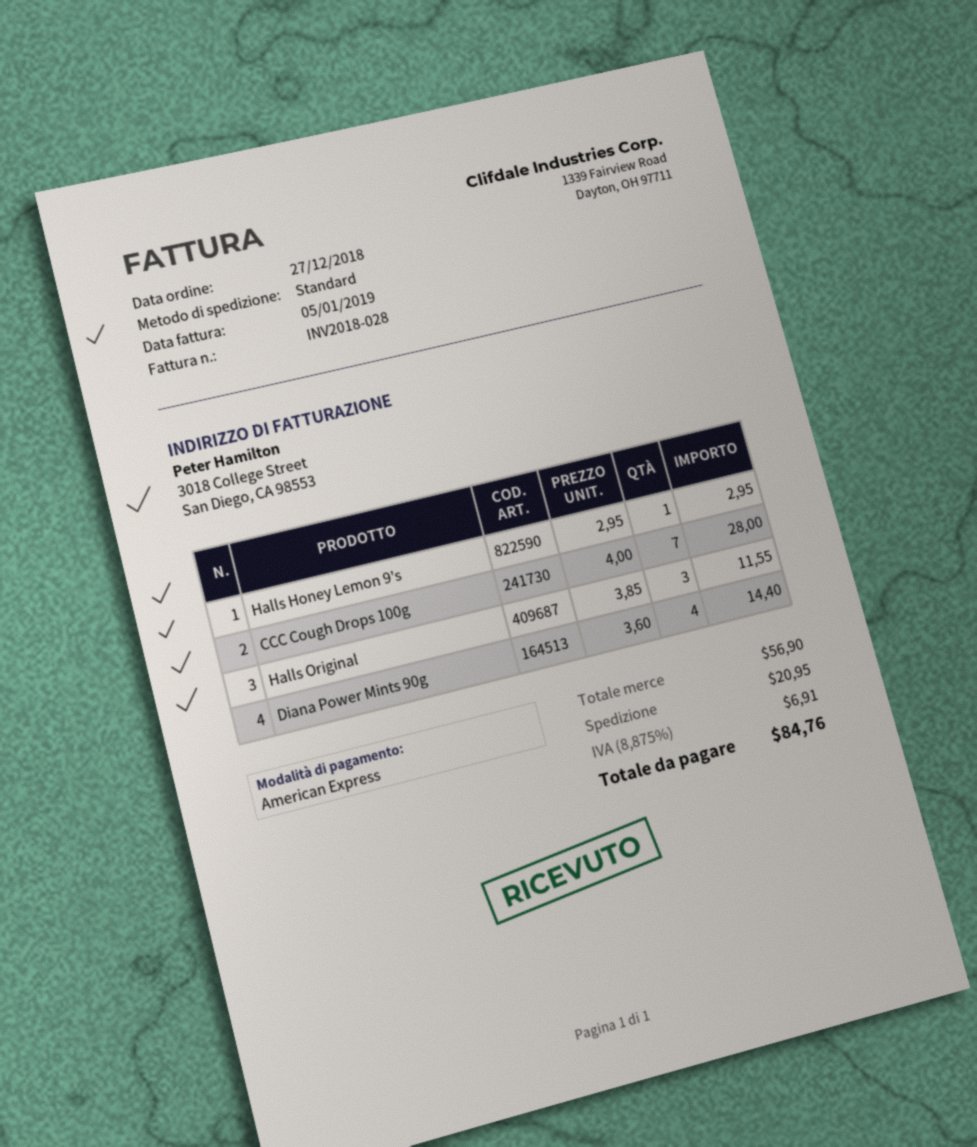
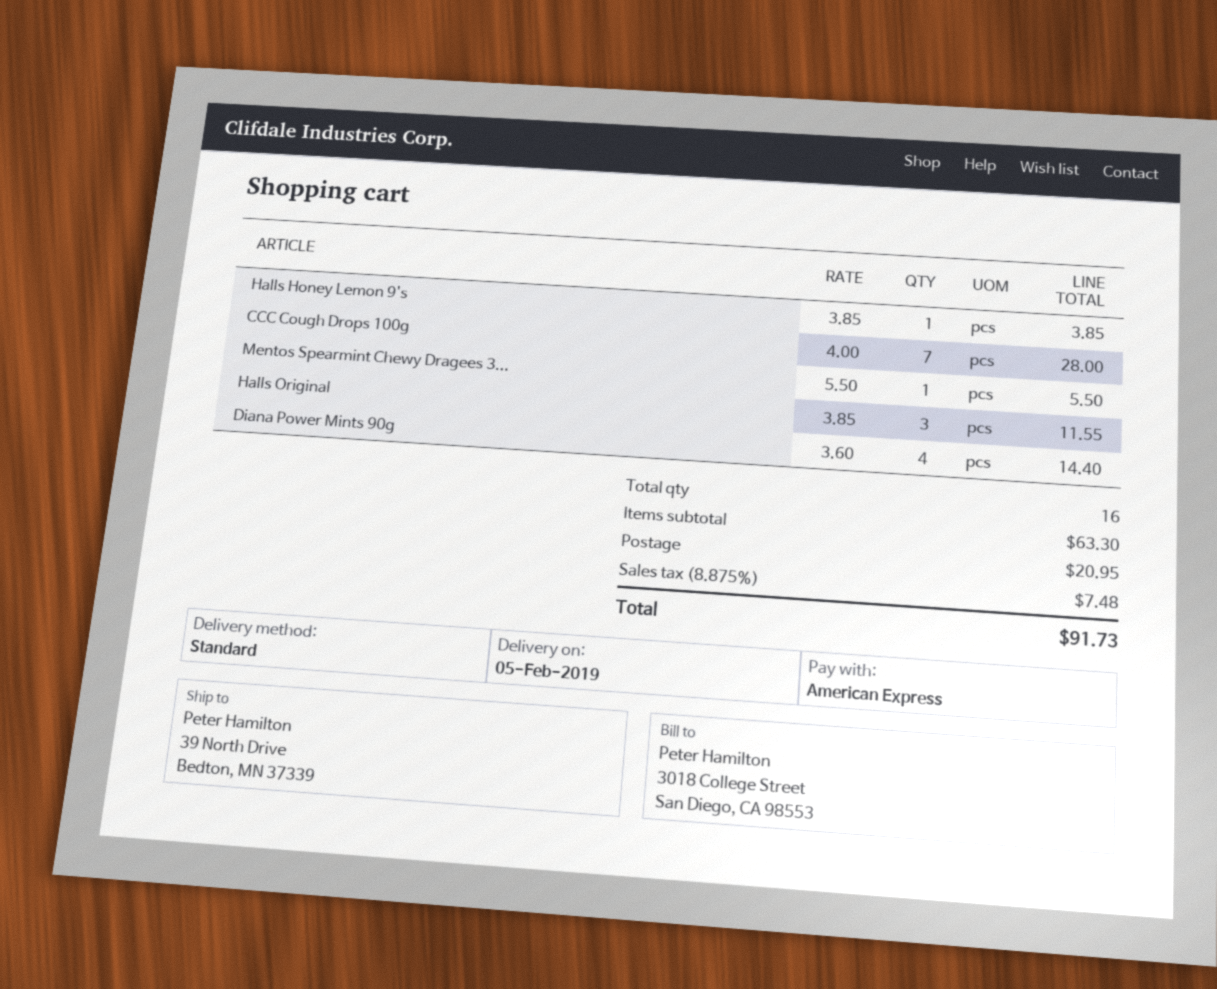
Halls Honey Lemon 9's: 1 x 2.95 = 2.95 -> 1 x 3.85 = 3.85
Mentos Spearmint Chewy Dragees 3...: none -> 1 x 5.50 = 5.50
subtotal: 56.90 -> 63.30
tax: 8.875% = 6.91 -> 8.875% = 7.48
total: 84.76 -> 91.73

